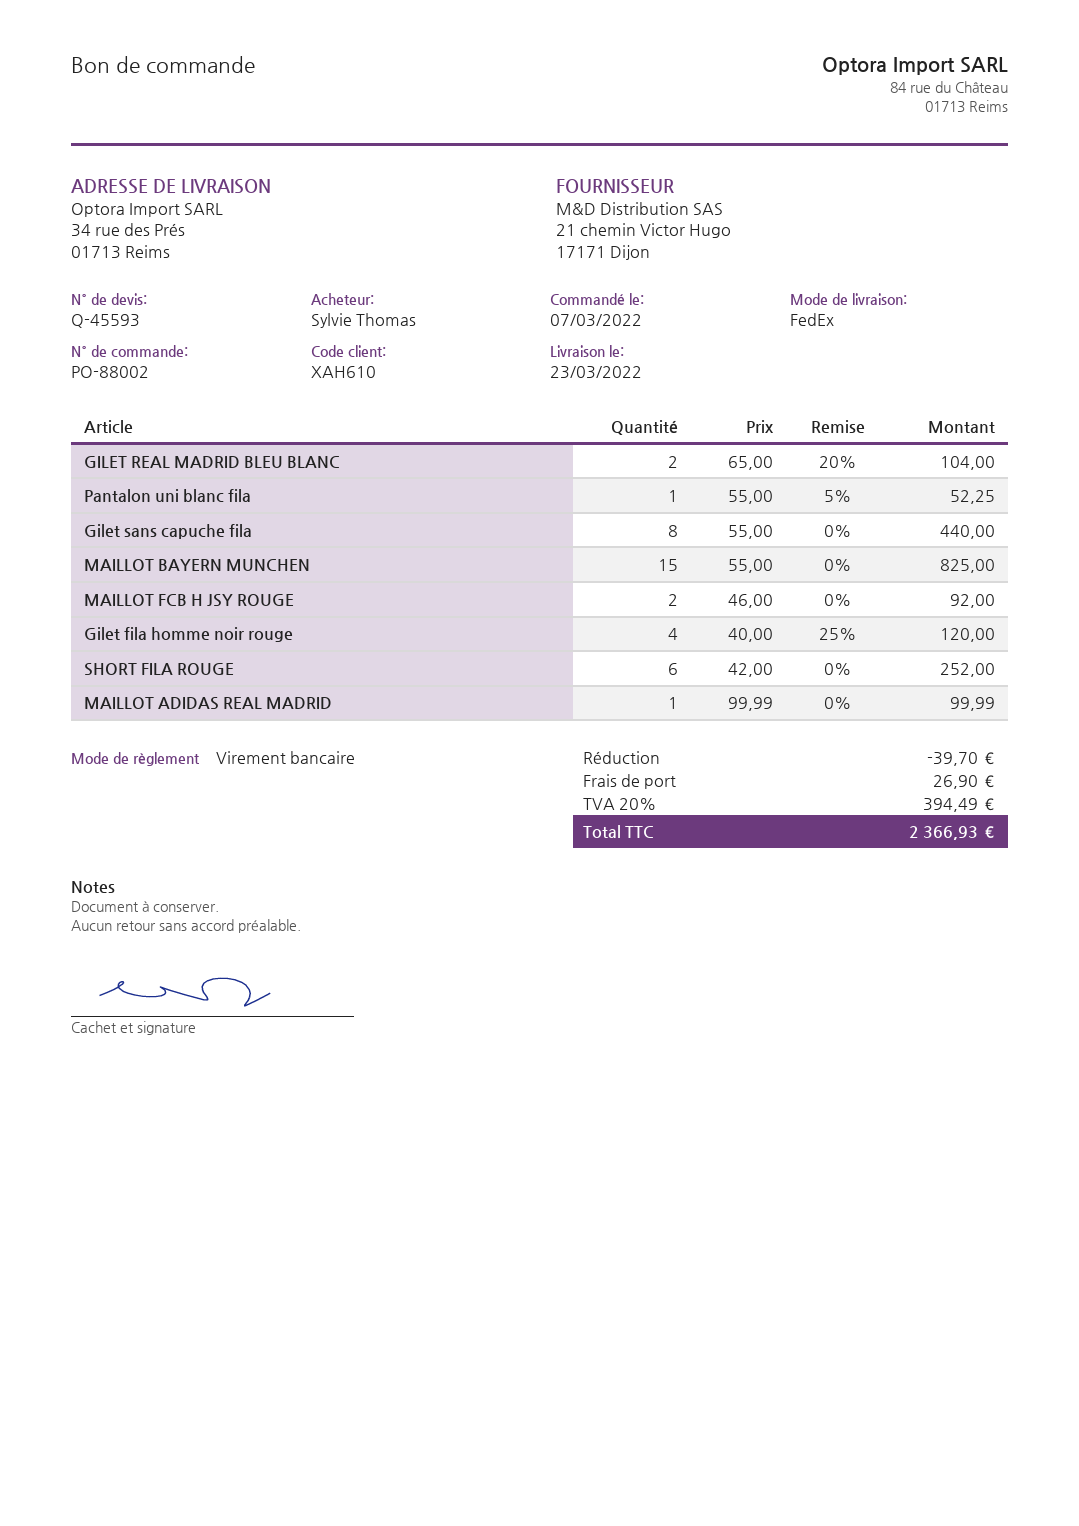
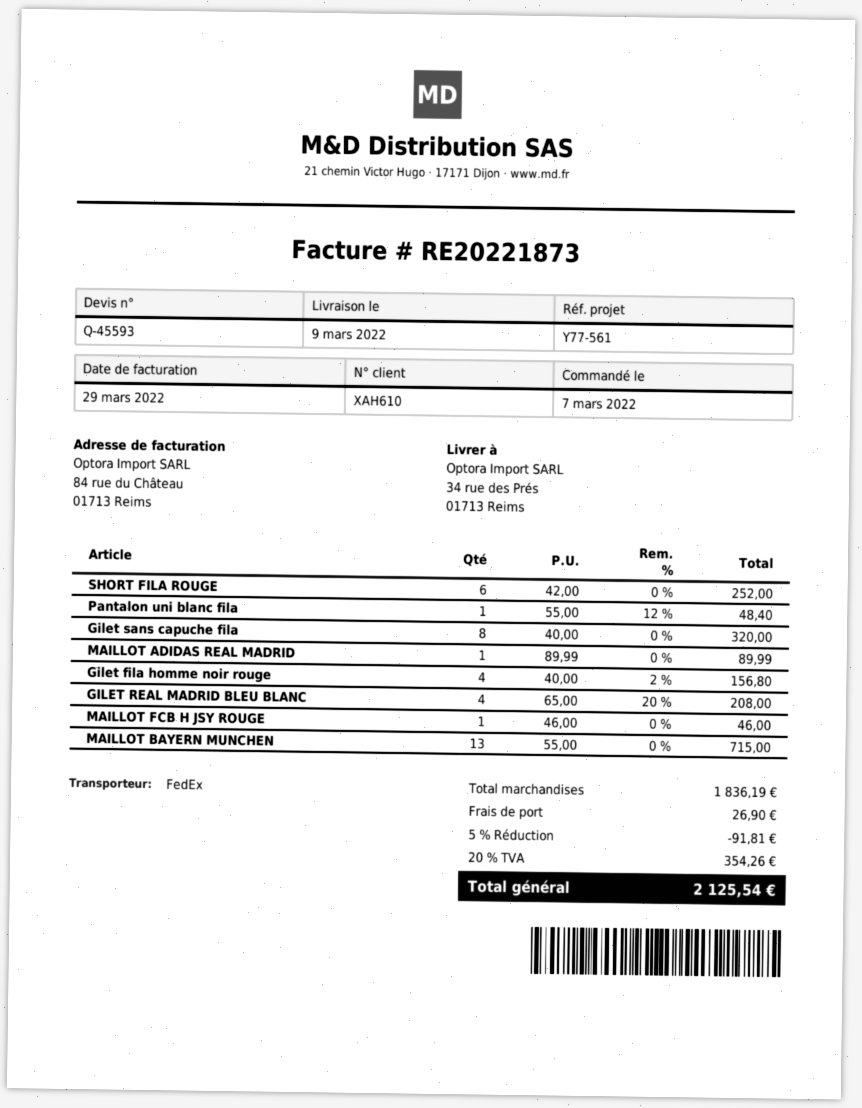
delivery date: 2022-03-23 -> 2022-03-09
GILET REAL MADRID BLEU BLANC: 2 x 65.00 - 20% = 104.00 -> 4 x 65.00 - 20% = 208.00
Pantalon uni blanc fila: 1 x 55.00 - 5% = 52.25 -> 1 x 55.00 - 12% = 48.40
Gilet sans capuche fila: 8 x 55.00 = 440.00 -> 8 x 40.00 = 320.00
MAILLOT BAYERN MUNCHEN: 15 x 55.00 = 825.00 -> 13 x 55.00 = 715.00
MAILLOT FCB H JSY ROUGE: 2 x 46.00 = 92.00 -> 1 x 46.00 = 46.00
Gilet fila homme noir rouge: 4 x 40.00 - 25% = 120.00 -> 4 x 40.00 - 2% = 156.80
MAILLOT ADIDAS REAL MADRID: 1 x 99.99 = 99.99 -> 1 x 89.99 = 89.99
discount: 39.70 -> 91.81
tax: 20% = 394.49 -> 20% = 354.26
total: 2366.93 -> 2125.54

